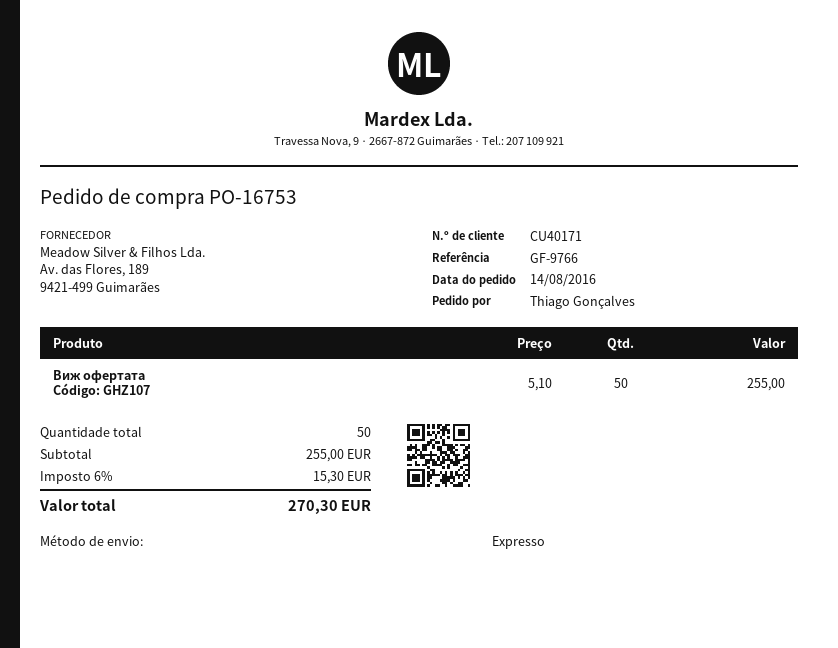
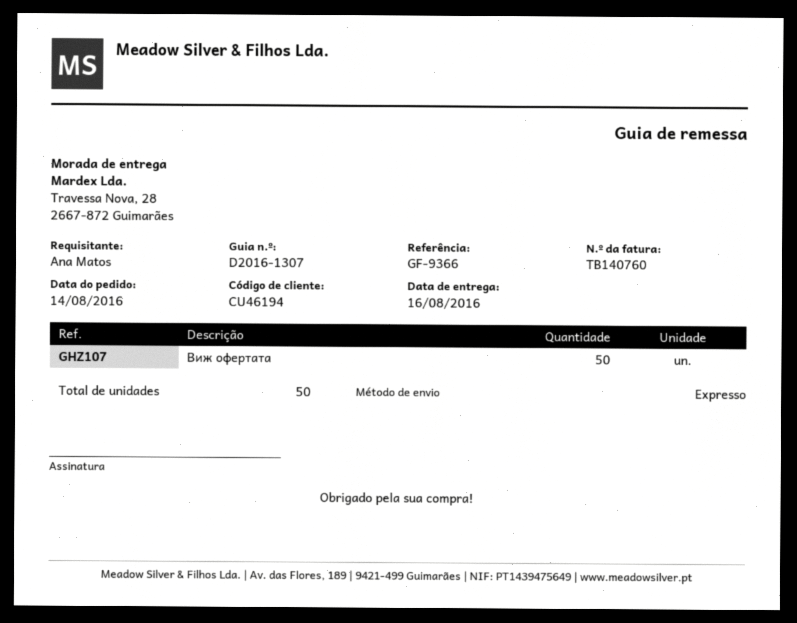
customer number: CU40171 -> CU46194
reference: GF-9766 -> GF-9366
ordered by: Thiago Gonçalves -> Ana Matos

